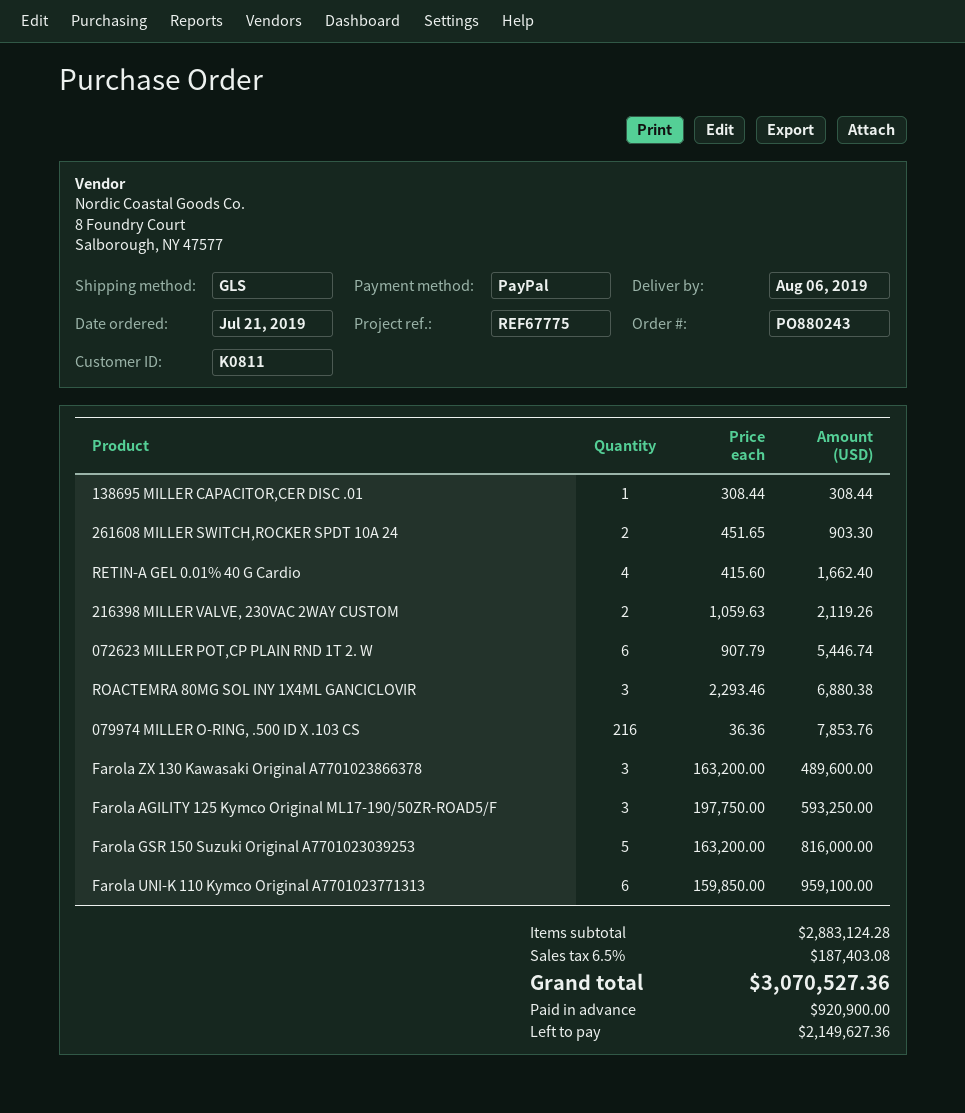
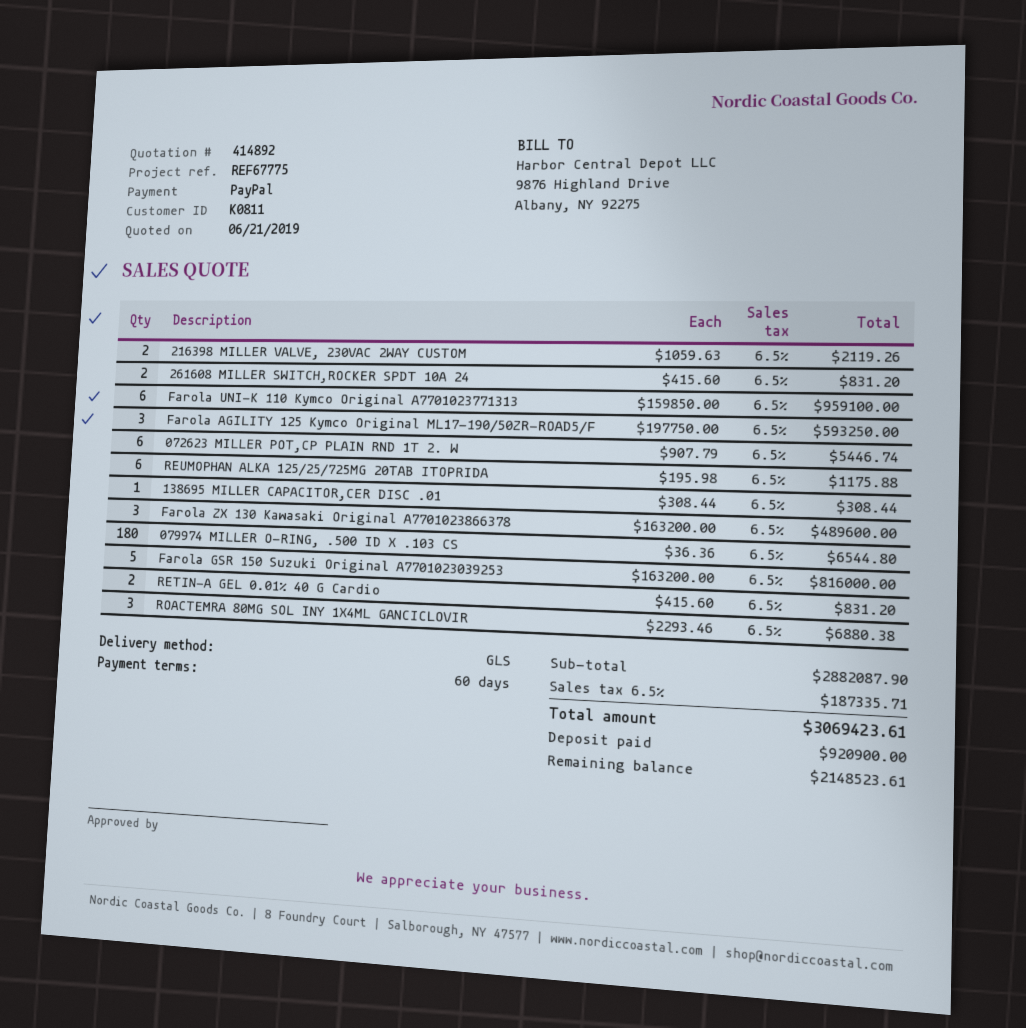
261608 MILLER SWITCH,ROCKER SPDT 10A 24: 2 x 451.65 = 903.30 -> 2 x 415.60 = 831.20
RETIN-A GEL 0.01% 40 G Cardio: 4 x 415.60 = 1662.40 -> 2 x 415.60 = 831.20
079974 MILLER O-RING, .500 ID X .103 CS: 216 x 36.36 = 7853.76 -> 180 x 36.36 = 6544.80
REUMOPHAN ALKA 125/25/725MG 20TAB ITOPRIDA: none -> 6 x 195.98 = 1175.88
subtotal: 2883124.28 -> 2882087.90
tax: 6.5% = 187403.08 -> 6.5% = 187335.71
total: 3070527.36 -> 3069423.61
balance: 2149627.36 -> 2148523.61

